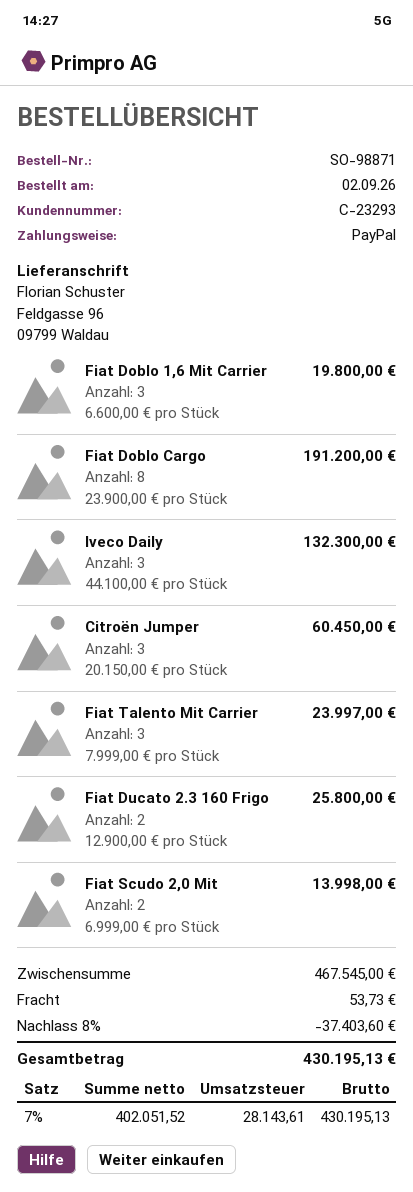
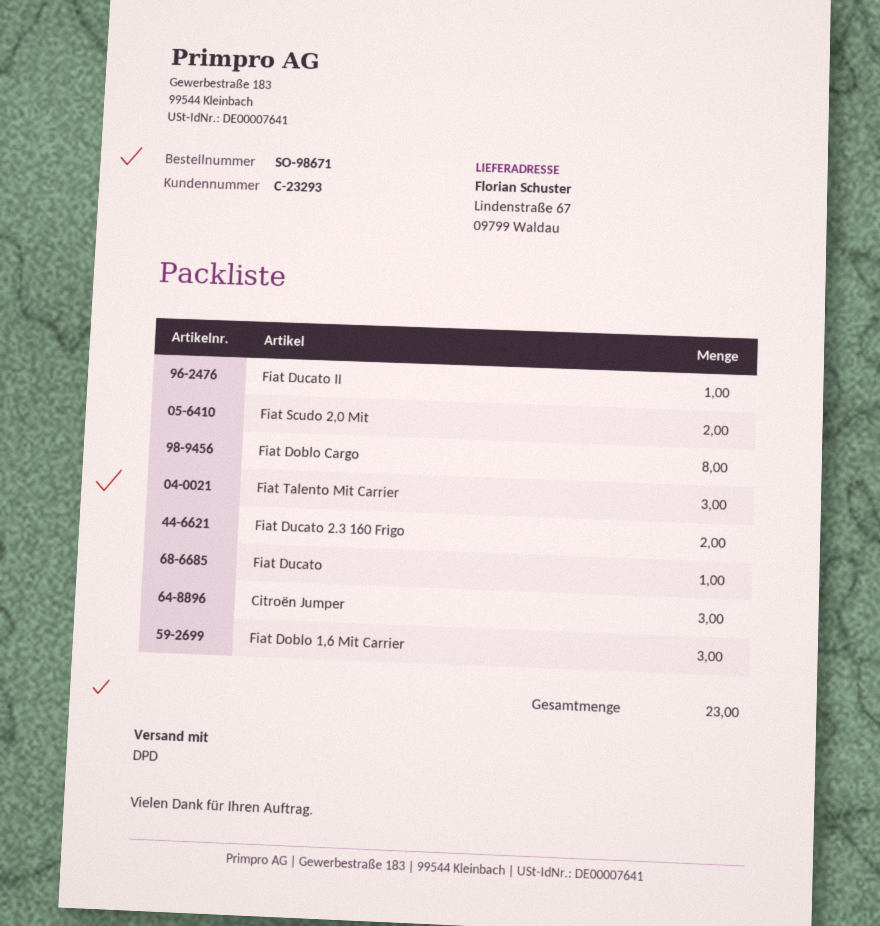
order number: SO-98871 -> SO-98671
ship to: Feldgasse 96, 09799 Waldau -> Lindenstraße 67, 09799 Waldau
Iveco Daily: 3 -> none
Fiat Ducato II: none -> 1
Fiat Ducato: none -> 1

